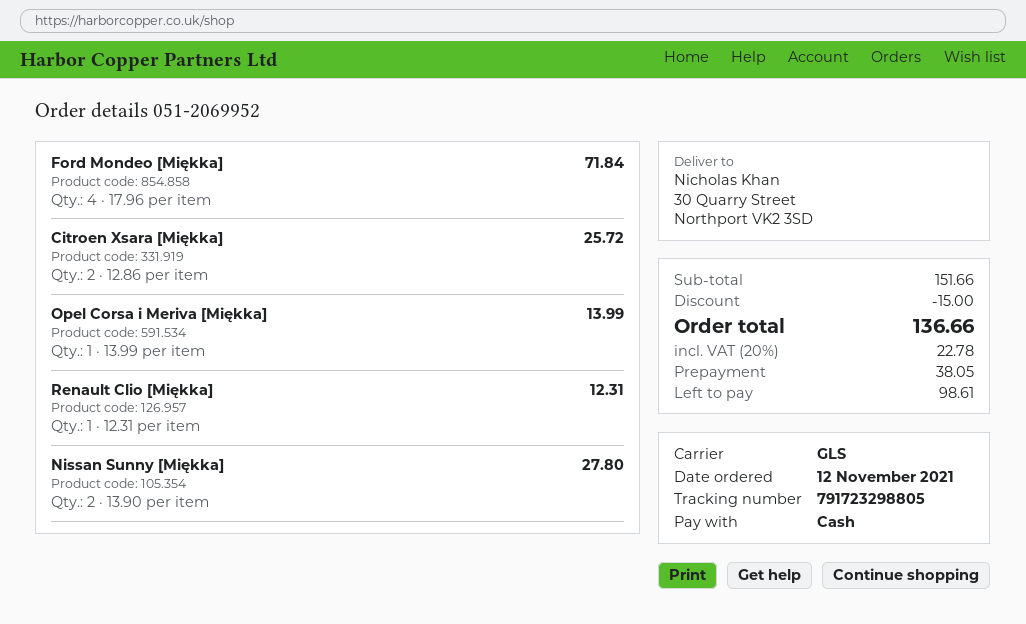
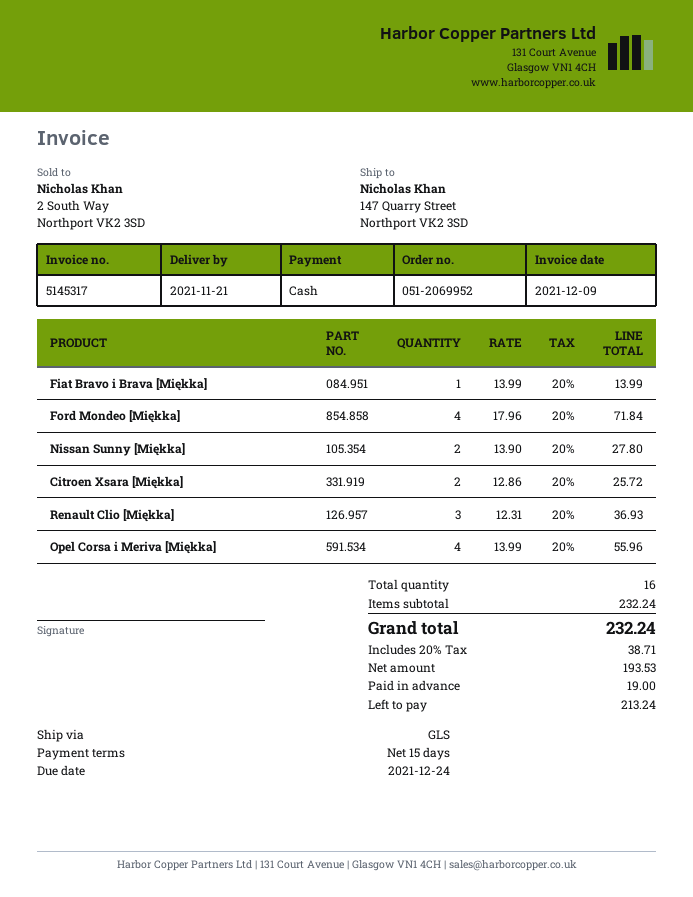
ship to: 30 Quarry Street, Northport VK2 3SD -> 147 Quarry Street, Northport VK2 3SD
Opel Corsa i Meriva [Miękka]: 1 x 13.99 = 13.99 -> 4 x 13.99 = 55.96
Renault Clio [Miękka]: 1 x 12.31 = 12.31 -> 3 x 12.31 = 36.93
Fiat Bravo i Brava [Miękka]: none -> 1 x 13.99 = 13.99
subtotal: 151.66 -> 232.24
discount: 15.00 -> none
tax: 20% = 22.78 -> 20% = 38.71
total: 136.66 -> 232.24
deposit: 38.05 -> 19.00
balance: 98.61 -> 213.24

